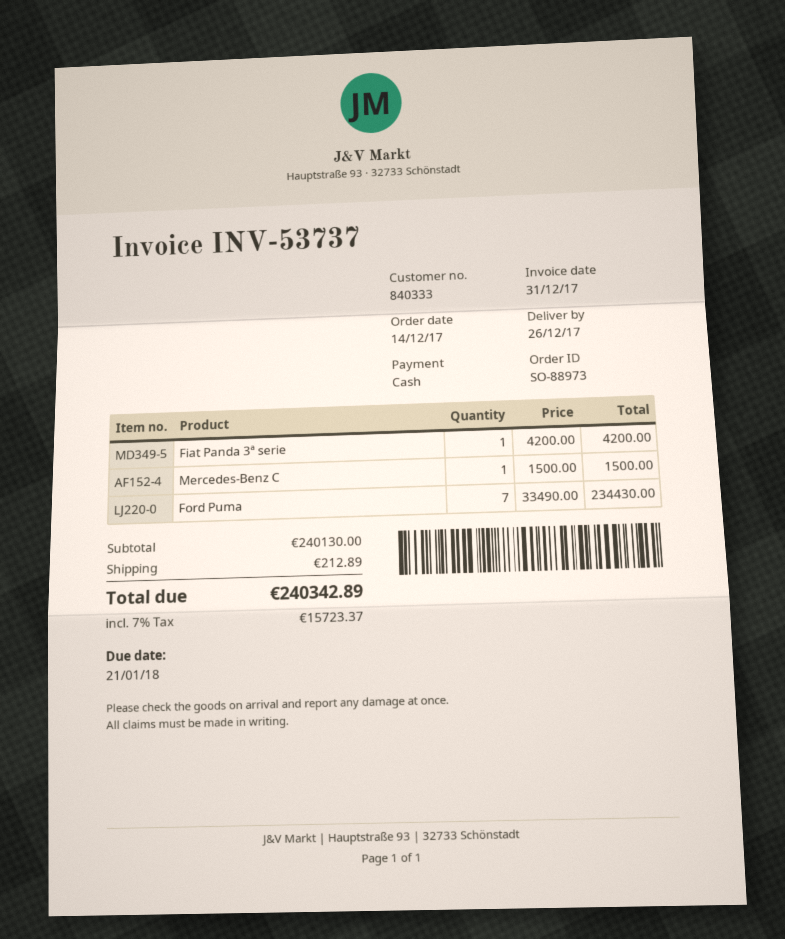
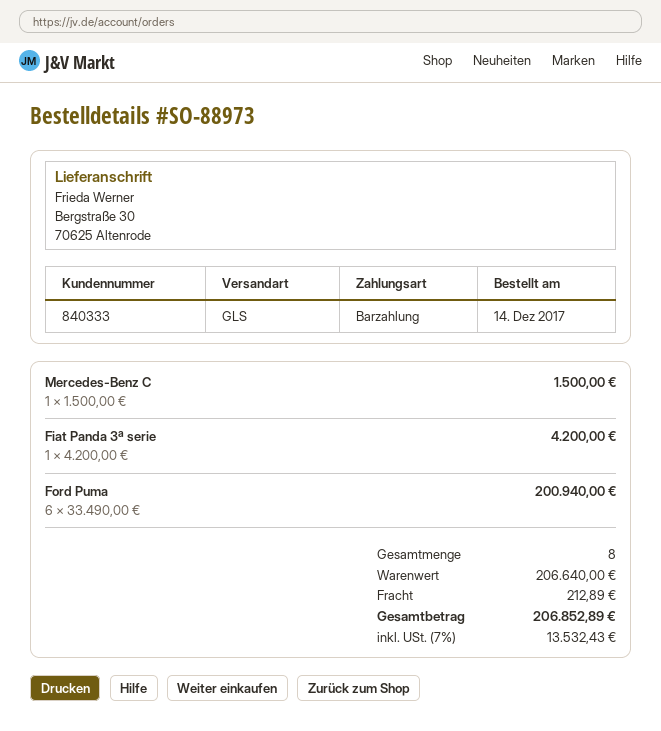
Ford Puma: 7 x 33490.00 = 234430.00 -> 6 x 33490.00 = 200940.00
subtotal: 240130.00 -> 206640.00
tax: 7% = 15723.37 -> 7% = 13532.43
total: 240342.89 -> 206852.89

